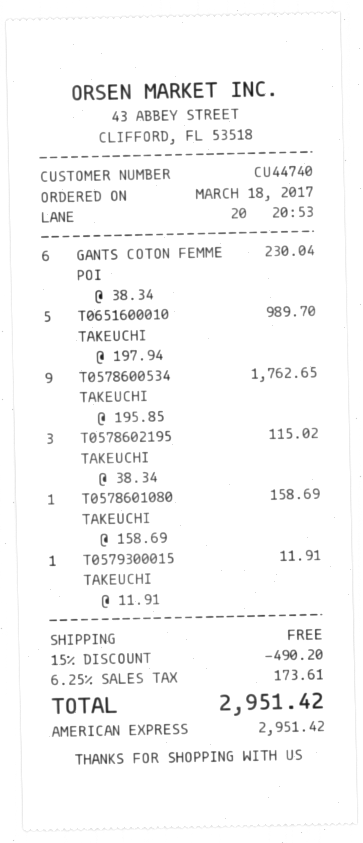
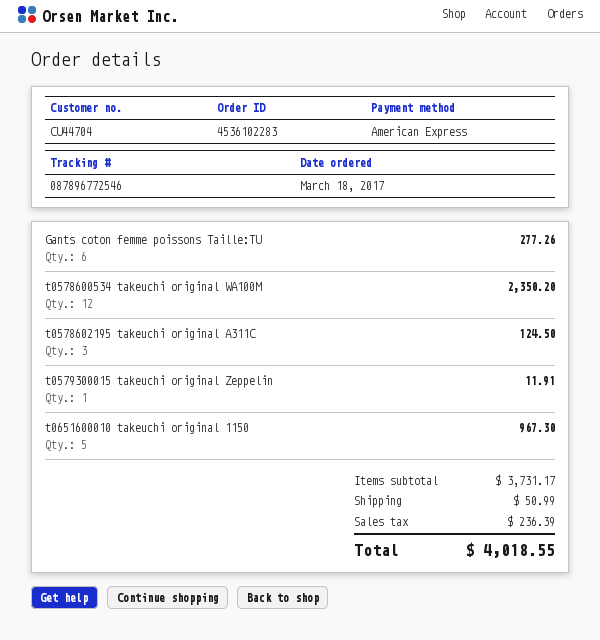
customer number: CU44740 -> CU44704
GANTS COTON FEMME POI: 6 for 230.04 -> 6 for 277.26
T0651600010 TAKEUCHI: 5 for 989.70 -> 5 for 967.30
T0578600534 TAKEUCHI: 9 for 1762.65 -> 12 for 2350.20
T0578602195 TAKEUCHI: 3 for 115.02 -> 3 for 124.50
T0578601080 TAKEUCHI: 1 for 158.69 -> none
discount: 15% = 490.20 -> none
shipping: 0.00 -> 50.99
tax: 173.61 -> 236.39
total: 2951.42 -> 4018.55

